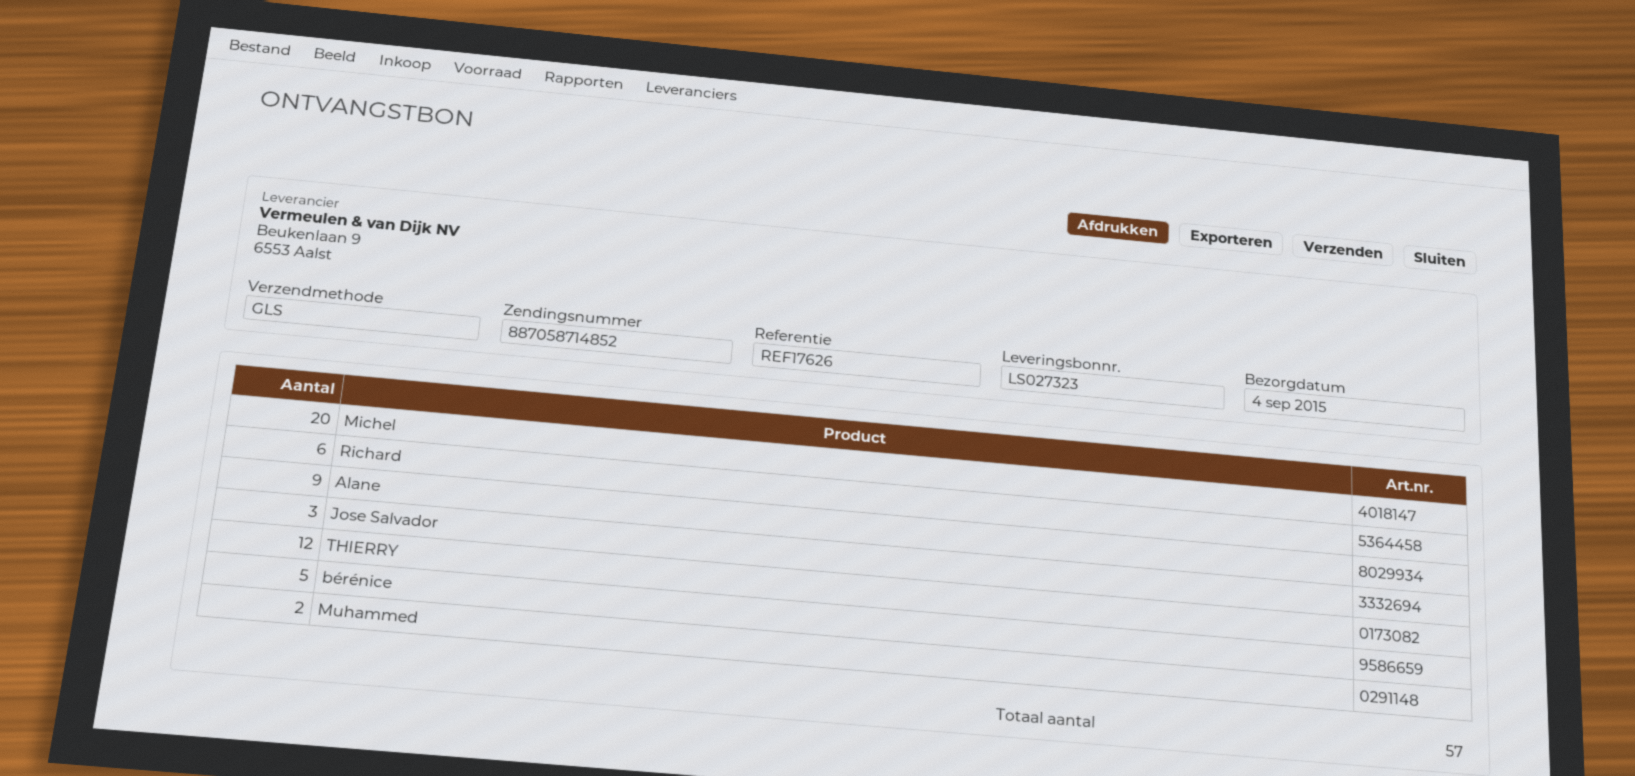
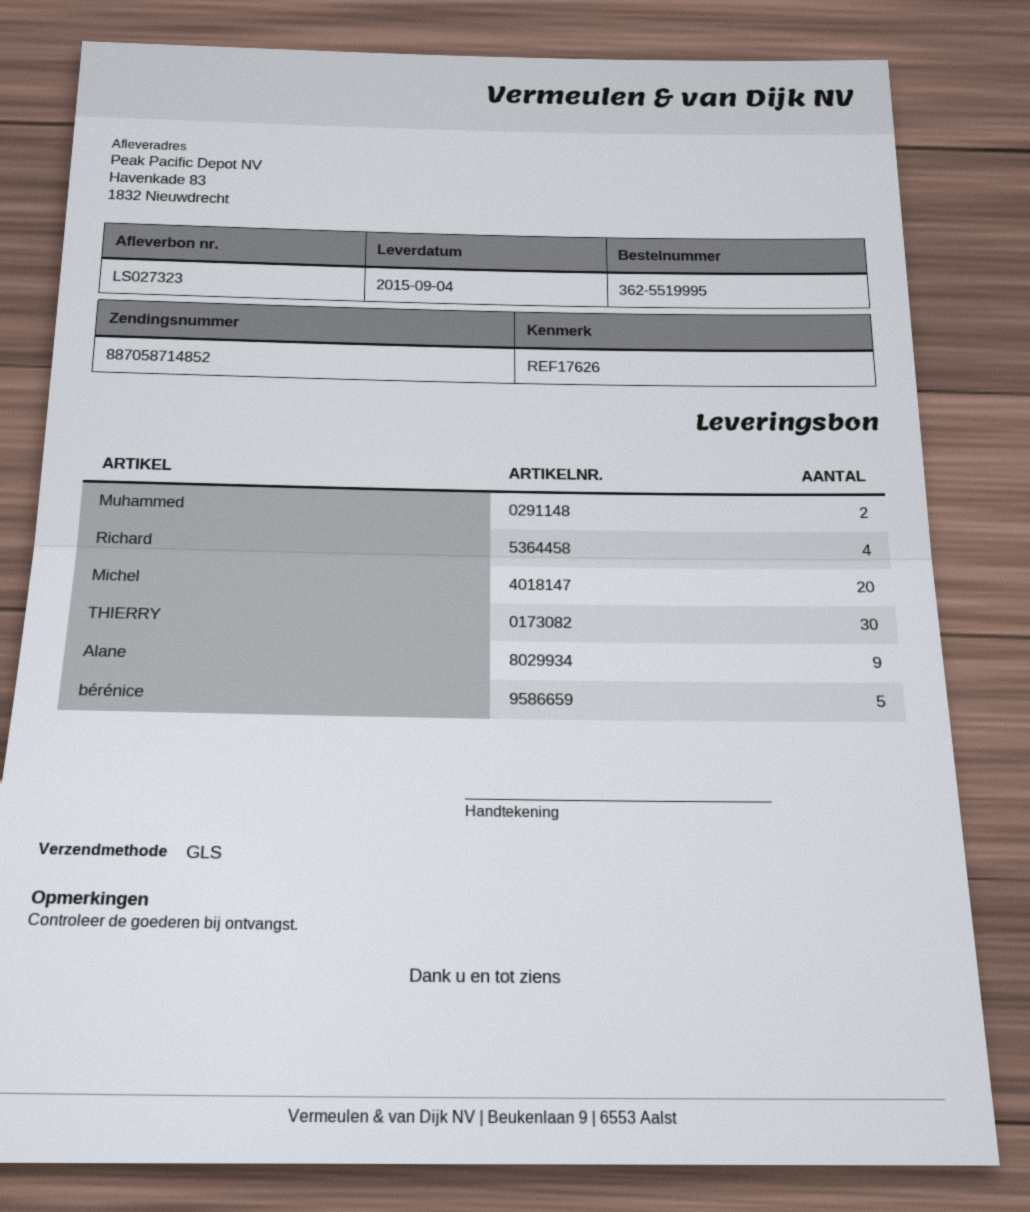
Richard: 6 -> 4
Jose Salvador: 3 -> none
THIERRY: 12 -> 30

